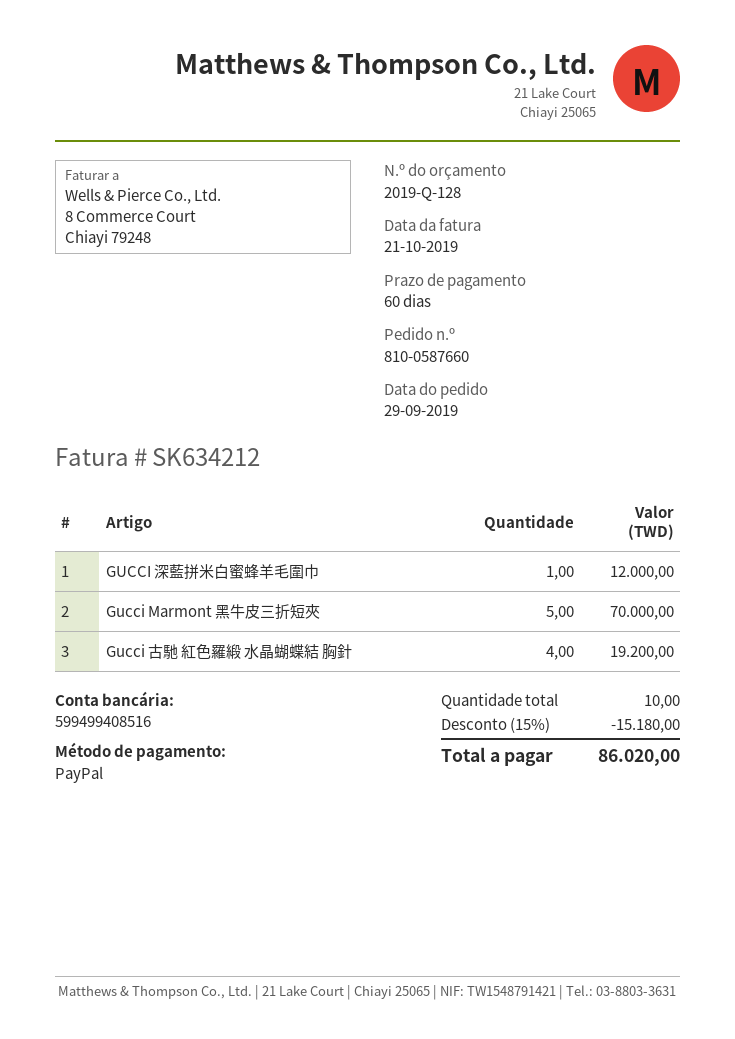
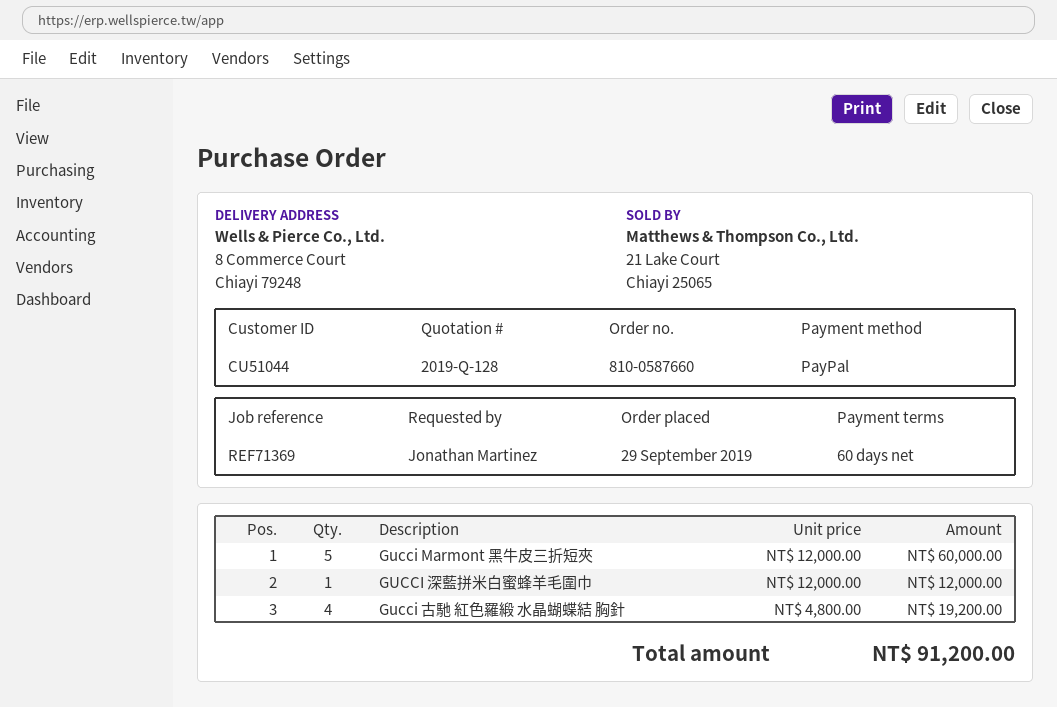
Gucci Marmont 黑牛皮三折短夾: 5 for 70000.00 -> 5 for 60000.00
discount: 15% = 15180.00 -> none
total: 86020.00 -> 91200.00

